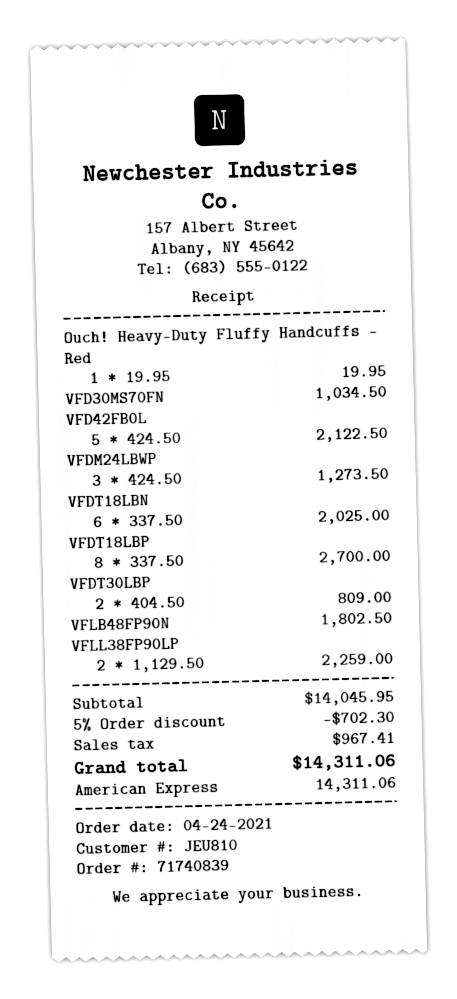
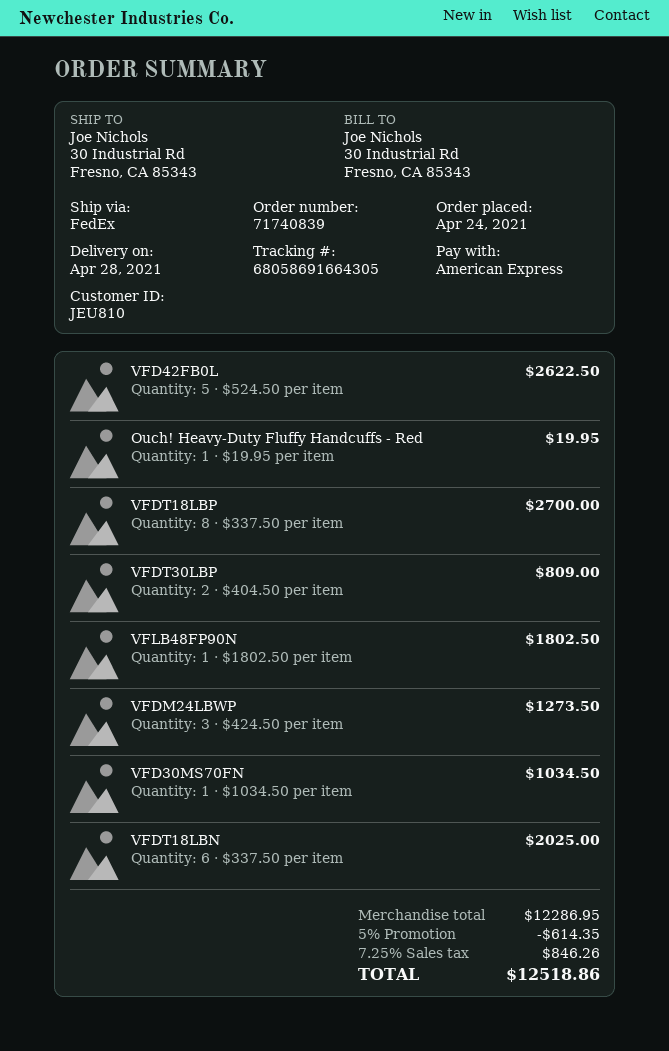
VFD42FB0L: 5 x 424.50 = 2122.50 -> 5 x 524.50 = 2622.50
VFLL38FP90LP: 2 x 1129.50 = 2259.00 -> none
subtotal: 14045.95 -> 12286.95
discount: 5% = 702.30 -> 5% = 614.35
tax: 967.41 -> 846.26
total: 14311.06 -> 12518.86

